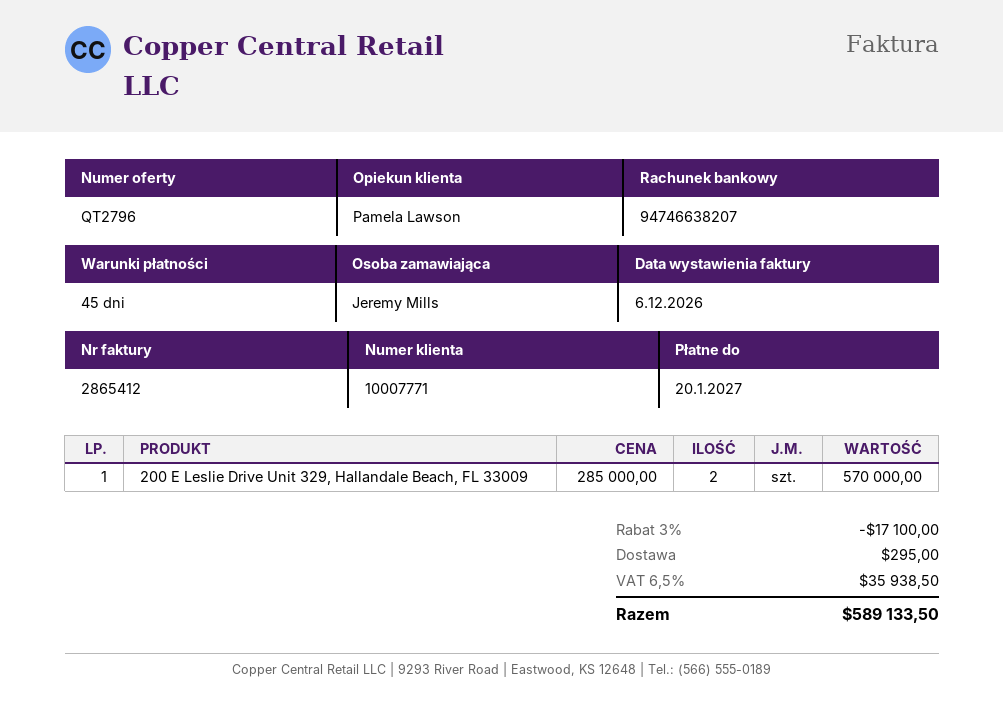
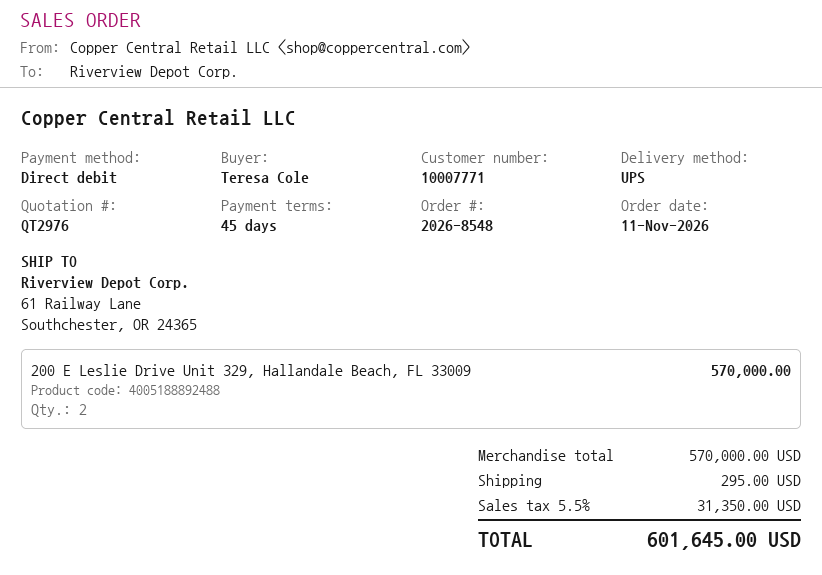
quote number: QT2796 -> QT2976
ordered by: Jeremy Mills -> Teresa Cole
discount: 3% = 17100.00 -> none
tax: 6.5% = 35938.50 -> 5.5% = 31350.00
total: 589133.50 -> 601645.00

